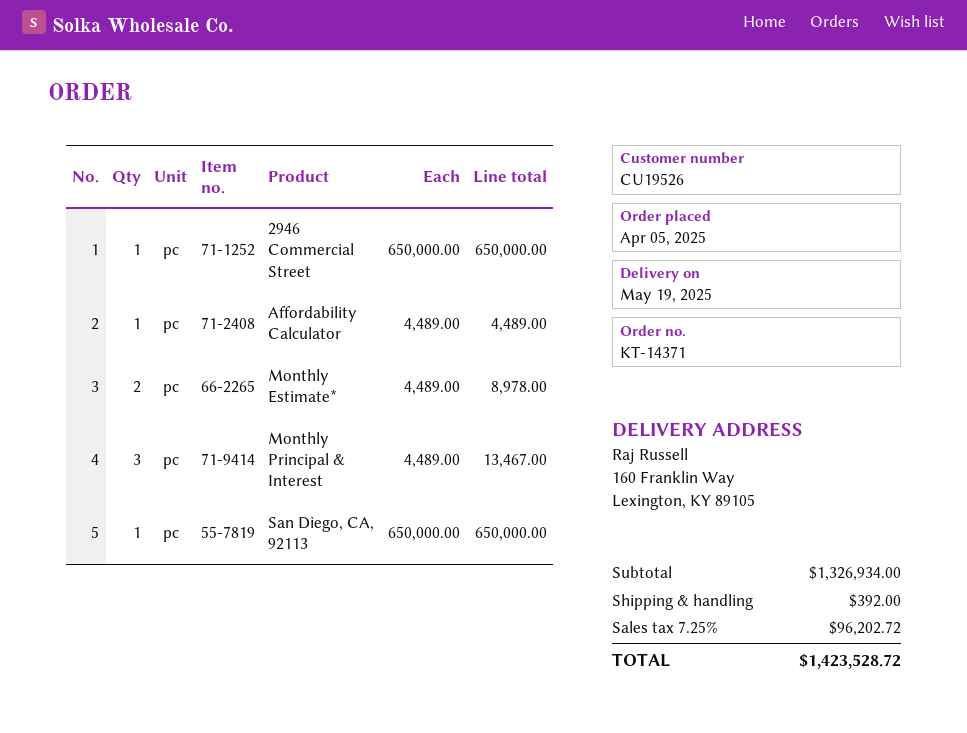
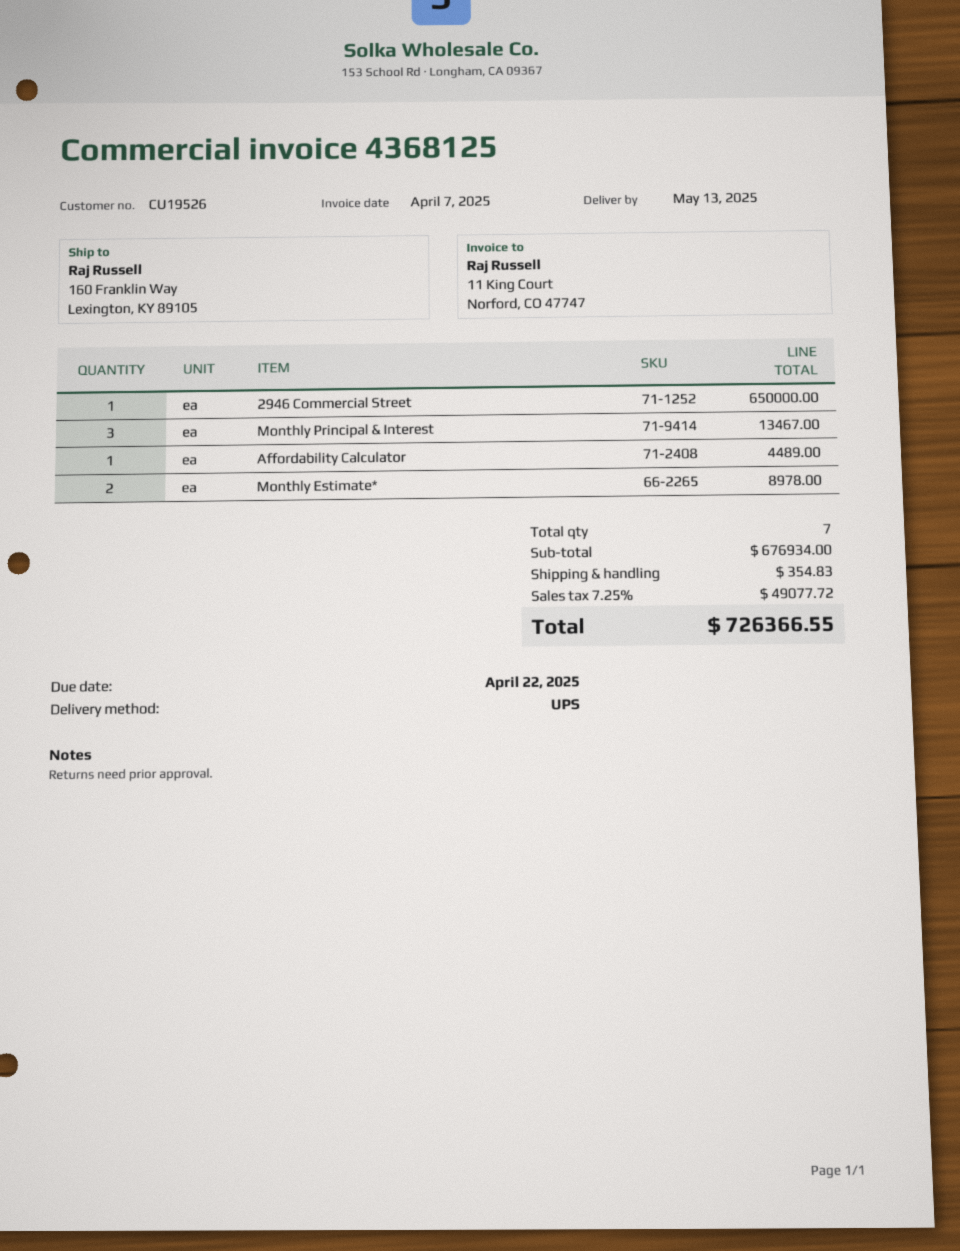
delivery date: 2025-05-19 -> 2025-05-13
San Diego, CA, 92113: 1 for 650000.00 -> none
subtotal: 1326934.00 -> 676934.00
shipping: 392.00 -> 354.83
tax: 7.25% = 96202.72 -> 7.25% = 49077.72
total: 1423528.72 -> 726366.55

